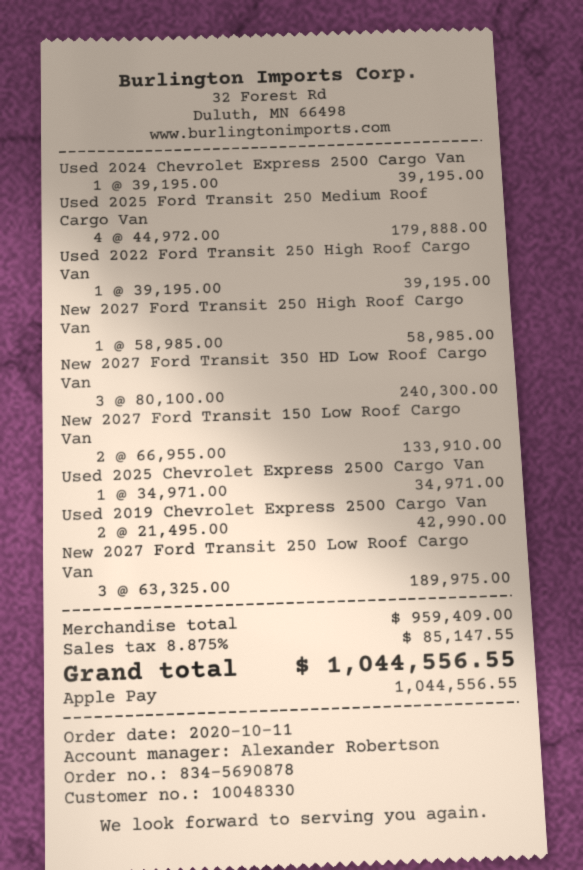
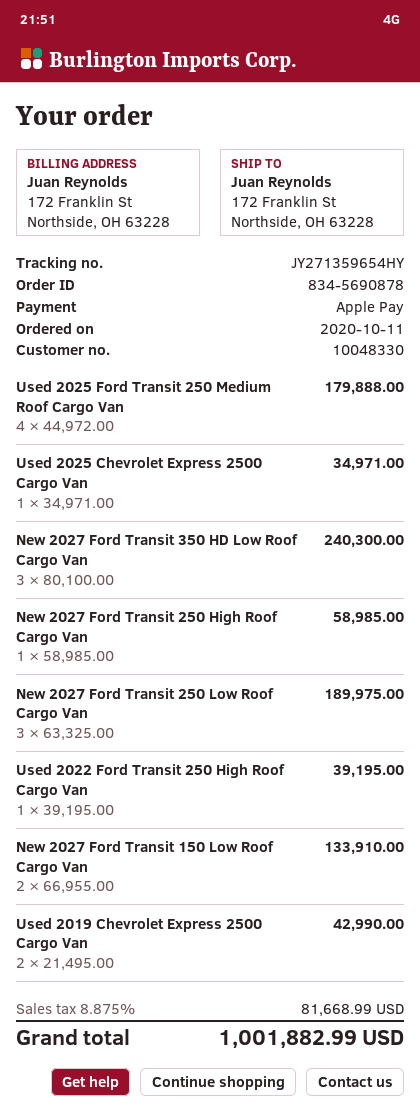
Used 2024 Chevrolet Express 2500 Cargo Van: 1 x 39195.00 = 39195.00 -> none
tax: 8.875% = 85147.55 -> 8.875% = 81668.99
total: 1044556.55 -> 1001882.99

